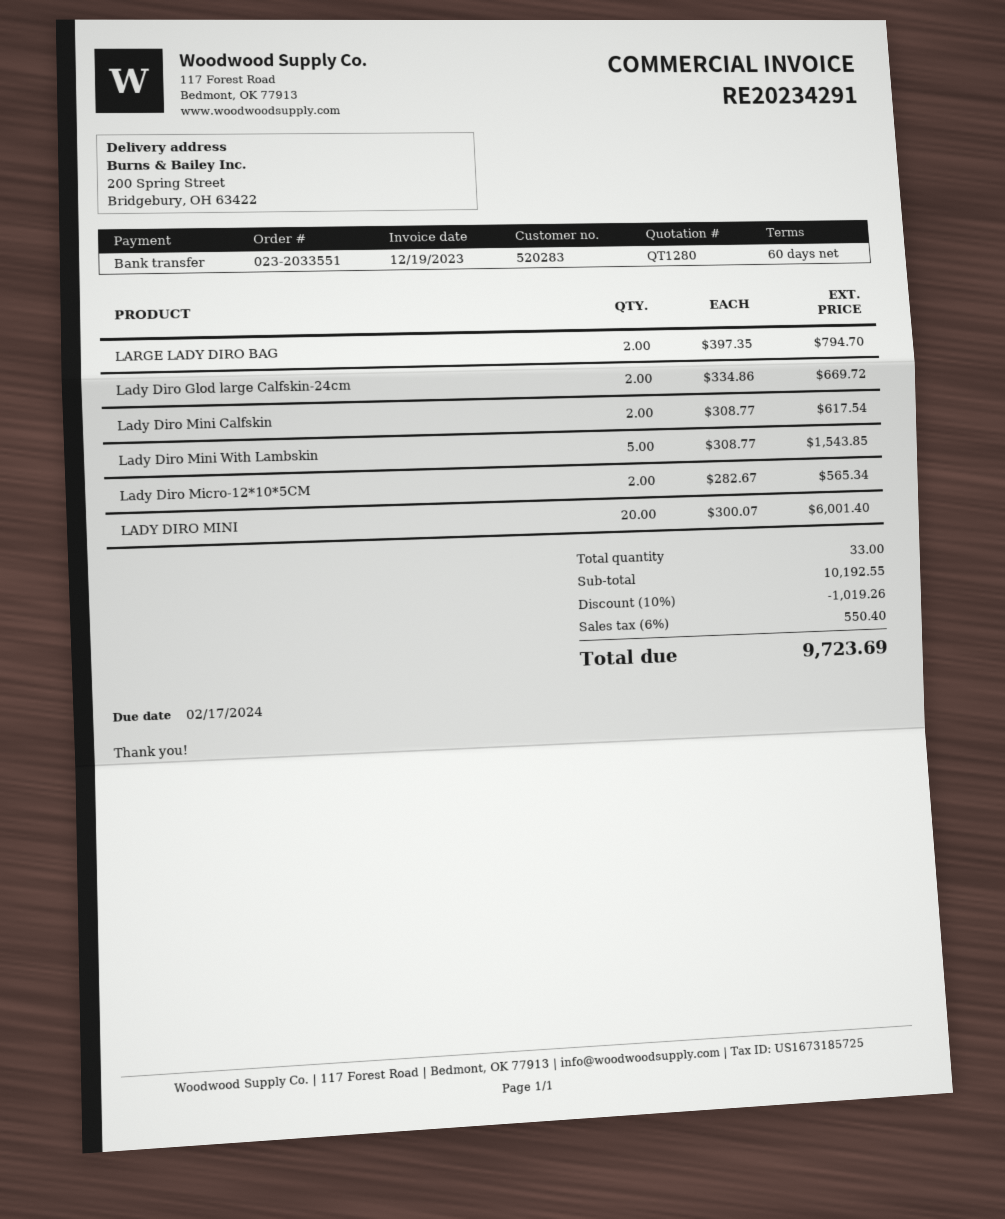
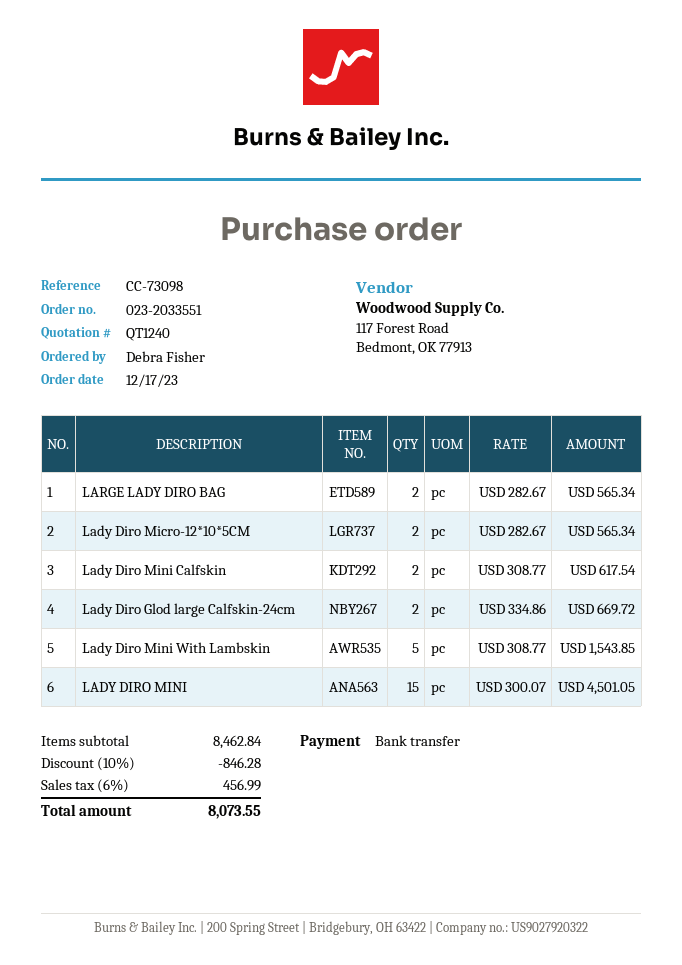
quote number: QT1280 -> QT1240
LARGE LADY DIRO BAG: 2 x 397.35 = 794.70 -> 2 x 282.67 = 565.34
LADY DIRO MINI: 20 x 300.07 = 6001.40 -> 15 x 300.07 = 4501.05
subtotal: 10192.55 -> 8462.84
discount: 10% = 1019.26 -> 10% = 846.28
tax: 6% = 550.40 -> 6% = 456.99
total: 9723.69 -> 8073.55

